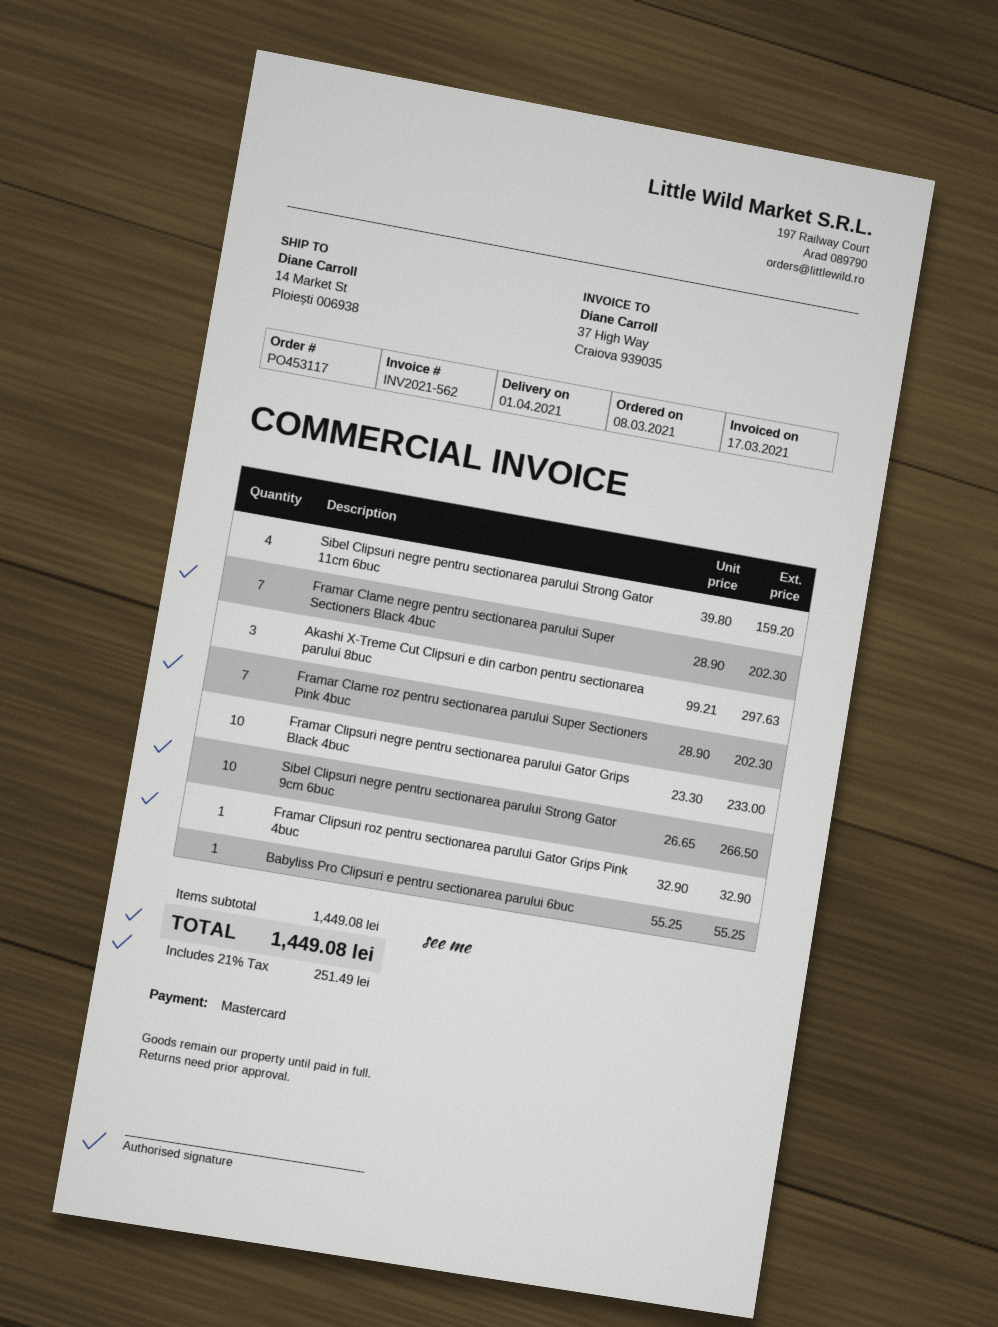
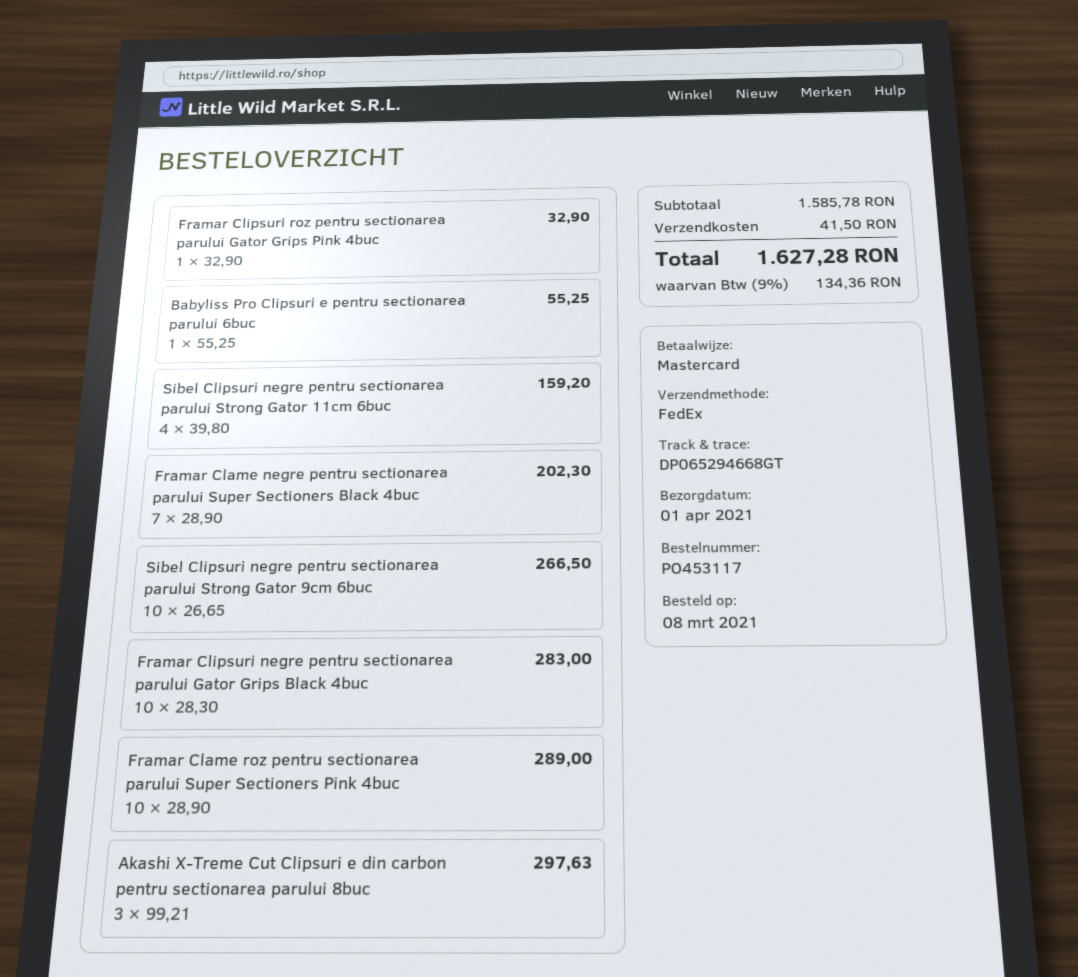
Framar Clame roz pentru sectionarea parului Super Sectioners Pink 4buc: 7 x 28.90 = 202.30 -> 10 x 28.90 = 289.00
Framar Clipsuri negre pentru sectionarea parului Gator Grips Black 4buc: 10 x 23.30 = 233.00 -> 10 x 28.30 = 283.00
subtotal: 1449.08 -> 1585.78
shipping: none -> 41.50
tax: 21% = 251.49 -> 9% = 134.36
total: 1449.08 -> 1627.28

